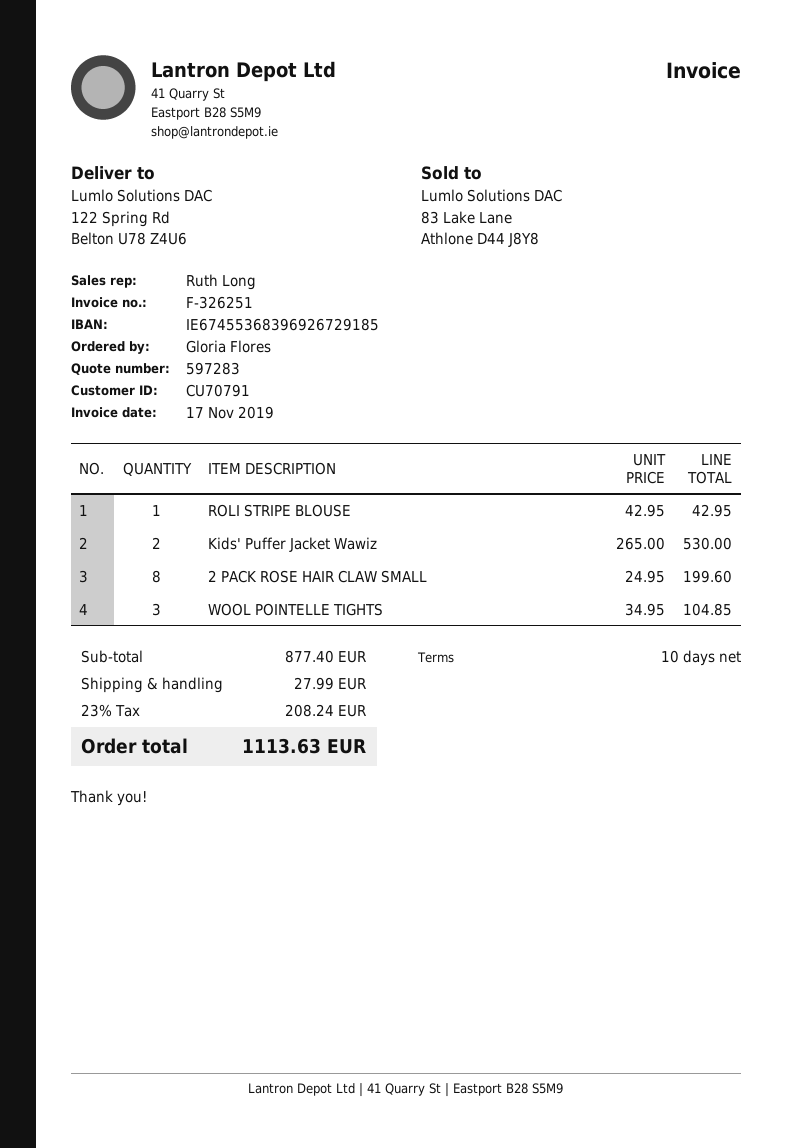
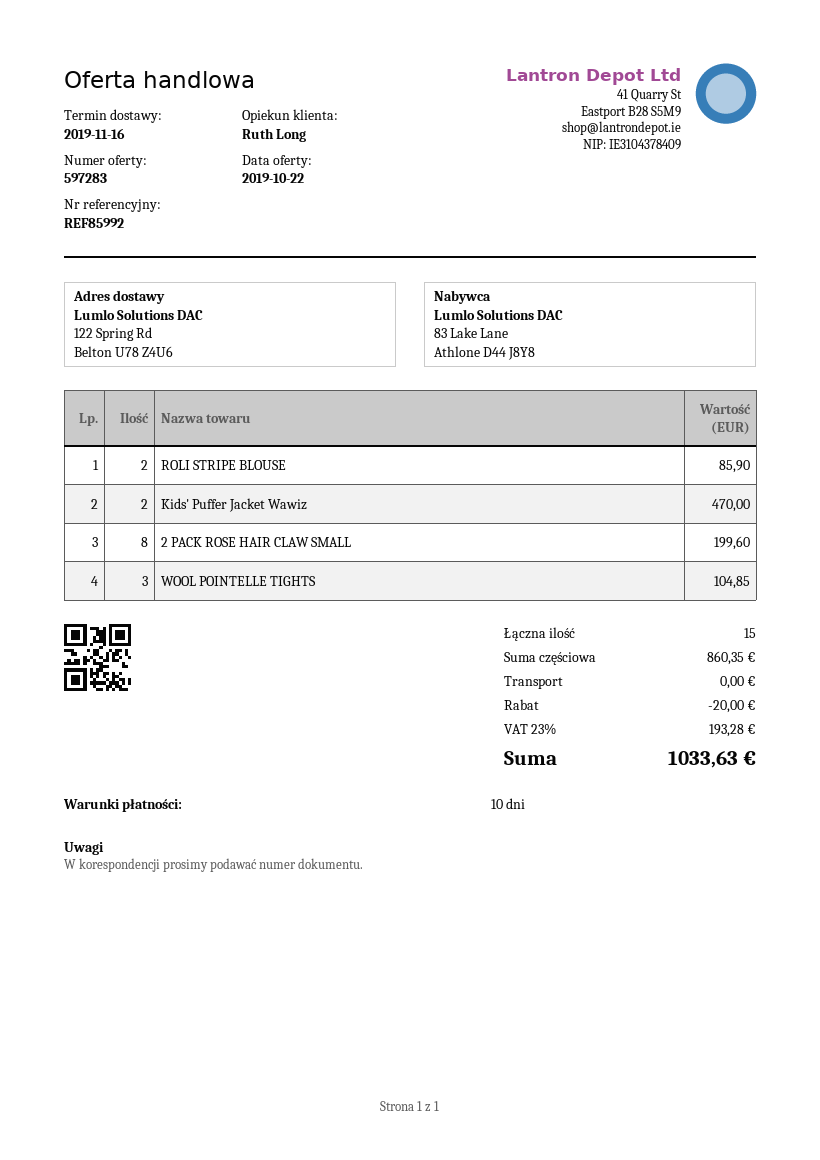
ROLI STRIPE BLOUSE: 1 for 42.95 -> 2 for 85.90
Kids' Puffer Jacket Wawiz: 2 for 530.00 -> 2 for 470.00
subtotal: 877.40 -> 860.35
discount: none -> 20.00
shipping: 27.99 -> 0.00
tax: 23% = 208.24 -> 23% = 193.28
total: 1113.63 -> 1033.63

